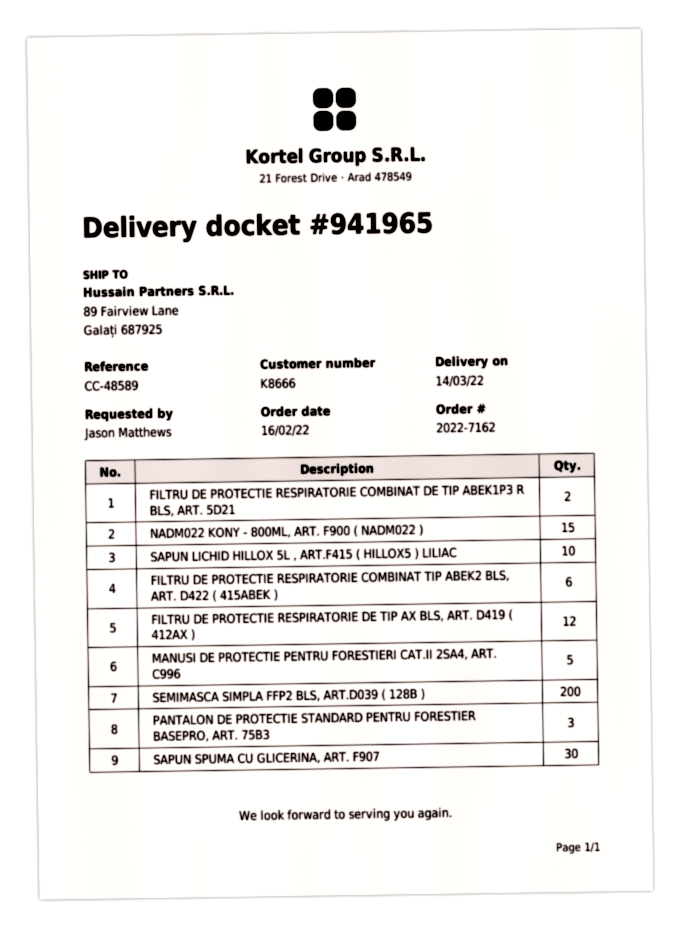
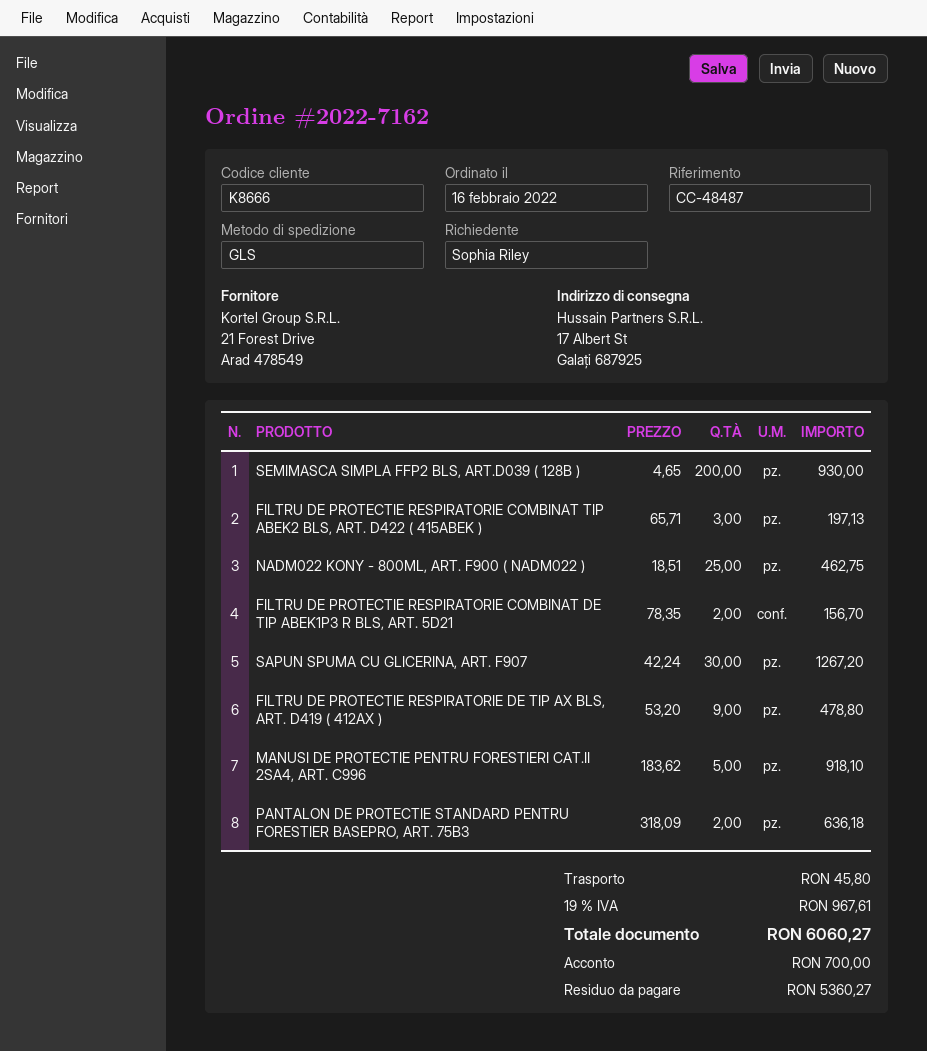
reference: CC-48589 -> CC-48487
ordered by: Jason Matthews -> Sophia Riley
ship to: 89 Fairview Lane, Galați 687925 -> 17 Albert St, Galați 687925
NADM022 KONY - 800ML, ART. F900 ( NADM022 ): 15 -> 25
SAPUN LICHID HILLOX 5L , ART.F415 ( HILLOX5 ) LILIAC: 10 -> none
FILTRU DE PROTECTIE RESPIRATORIE COMBINAT TIP ABEK2 BLS, ART. D422 ( 415ABEK ): 6 -> 3
FILTRU DE PROTECTIE RESPIRATORIE DE TIP AX BLS, ART. D419 ( 412AX ): 12 -> 9
PANTALON DE PROTECTIE STANDARD PENTRU FORESTIER BASEPRO, ART. 75B3: 3 -> 2

